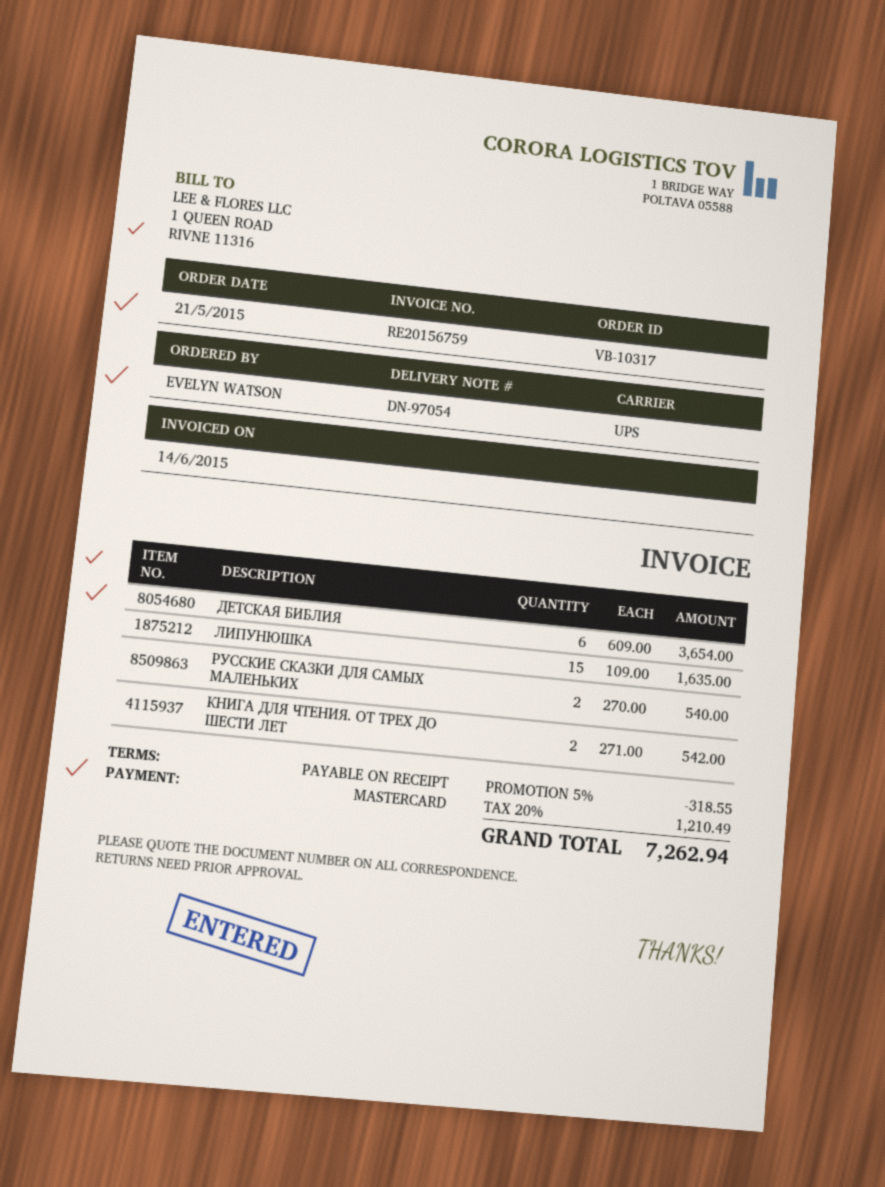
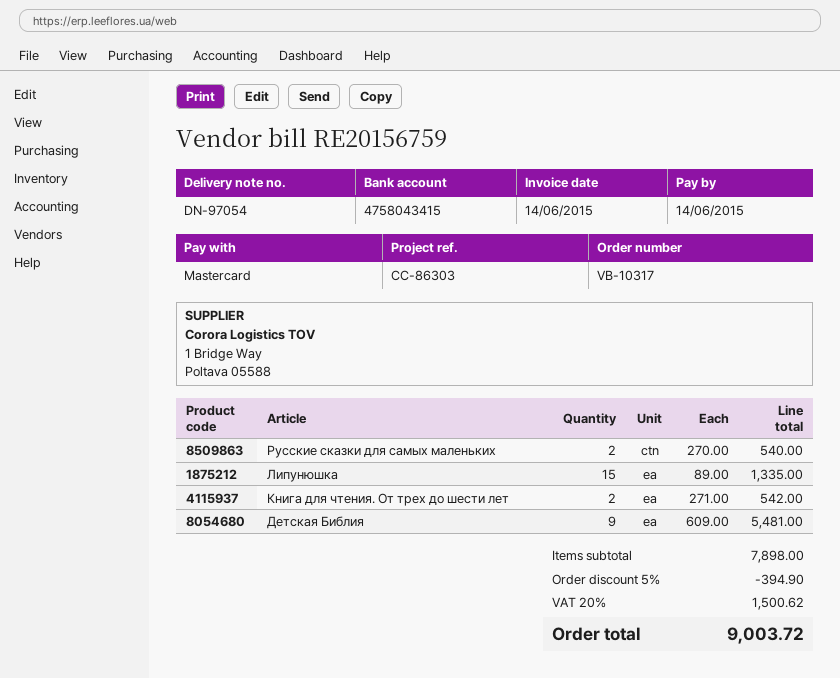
ДЕТСКАЯ БИБЛИЯ: 6 x 609.00 = 3654.00 -> 9 x 609.00 = 5481.00
ЛИПУНЮШКА: 15 x 109.00 = 1635.00 -> 15 x 89.00 = 1335.00
discount: 5% = 318.55 -> 5% = 394.90
tax: 20% = 1210.49 -> 20% = 1500.62
total: 7262.94 -> 9003.72

